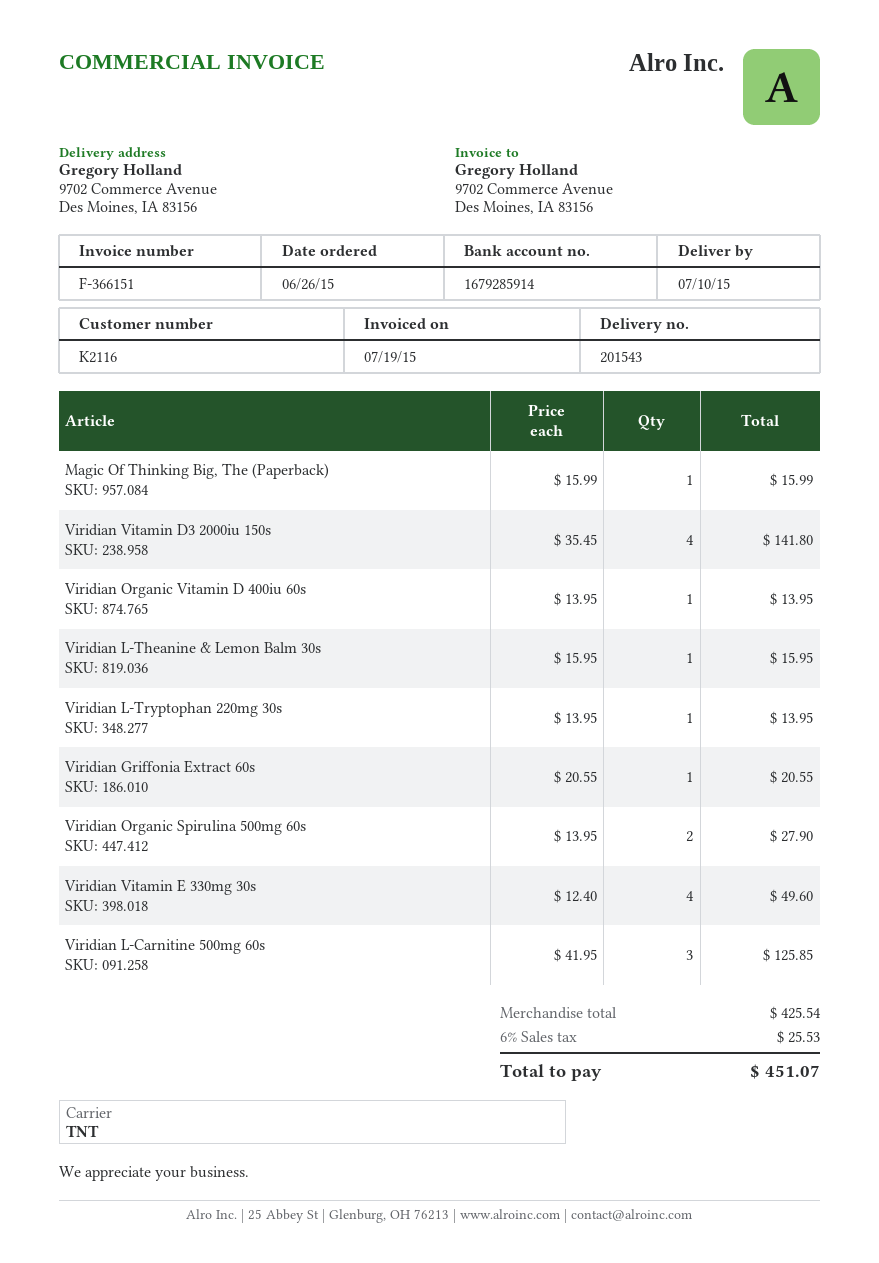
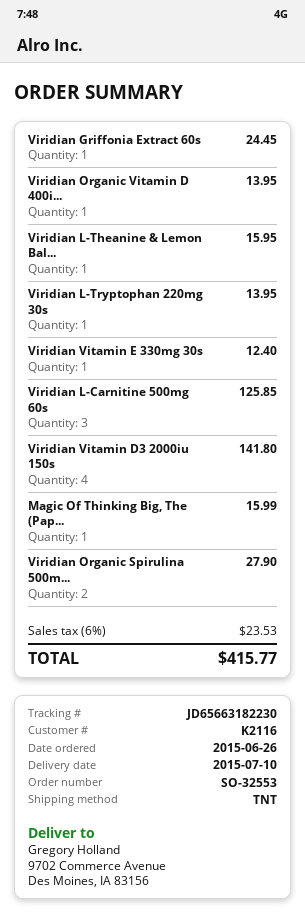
Viridian Griffonia Extract 60s: 1 for 20.55 -> 1 for 24.45
Viridian Vitamin E 330mg 30s: 4 for 49.60 -> 1 for 12.40
tax: 6% = 25.53 -> 6% = 23.53
total: 451.07 -> 415.77

